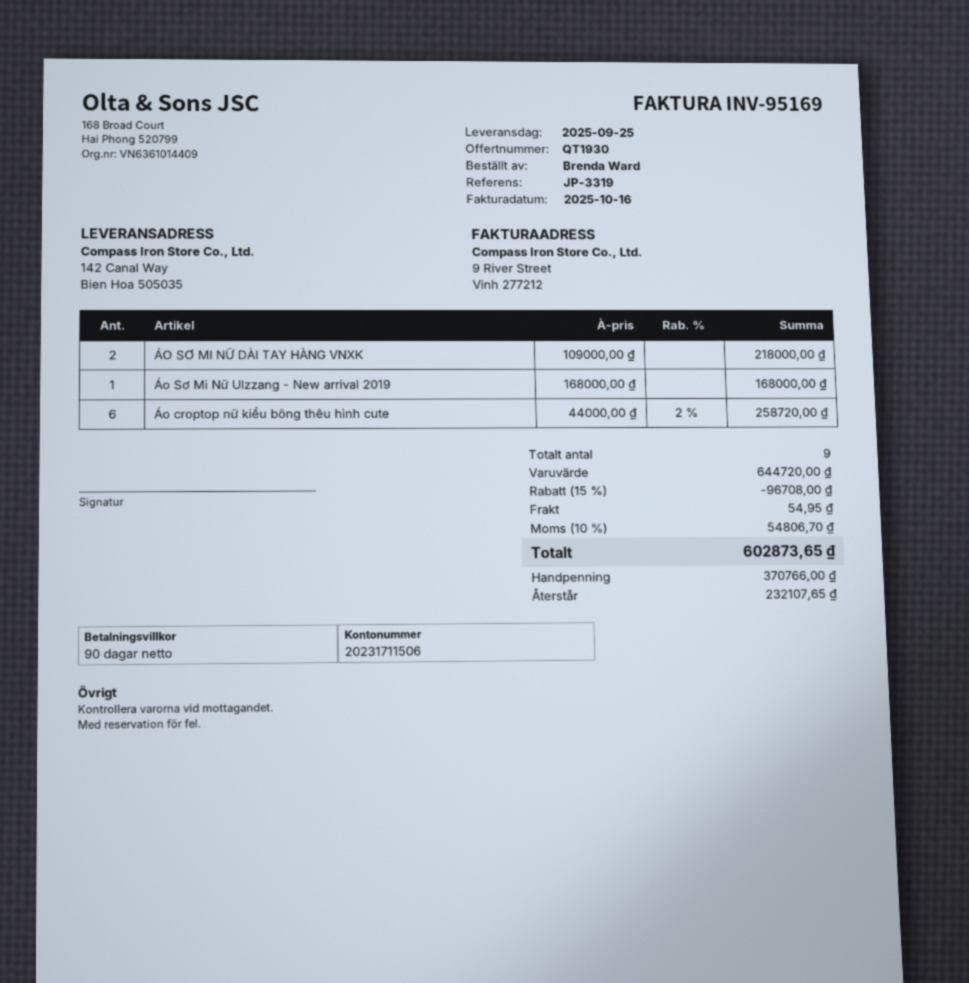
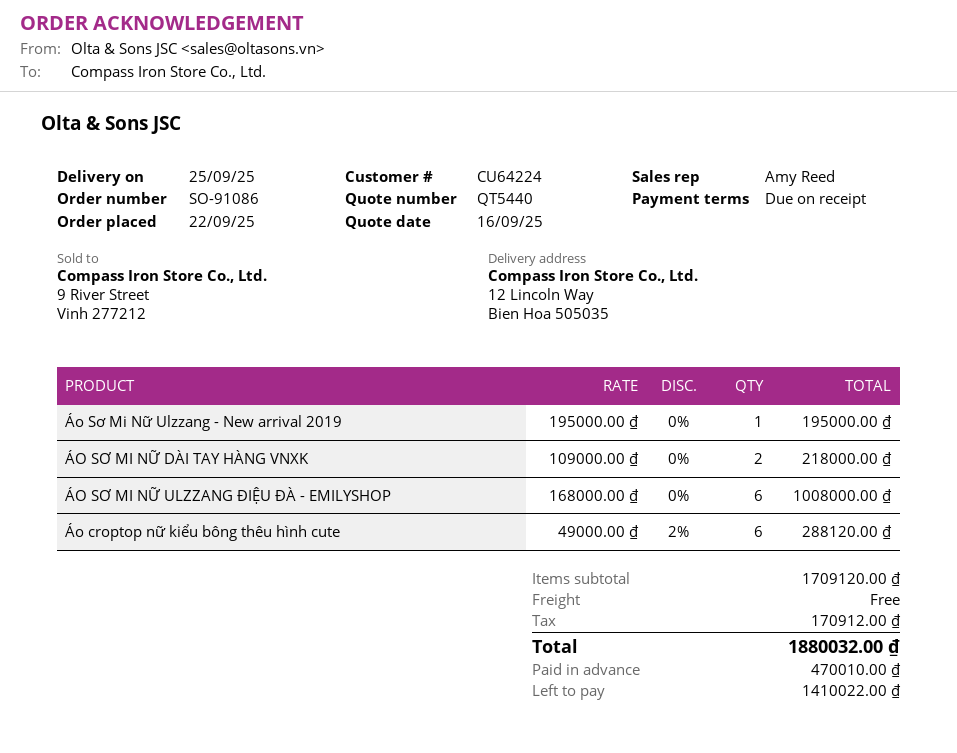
quote number: QT1930 -> QT5440
payment terms: 90 days -> on receipt
ship to: 142 Canal Way, Bien Hoa 505035 -> 12 Lincoln Way, Bien Hoa 505035
Áo Sơ Mi Nữ Ulzzang - New arrival 2019: 1 x 168000.00 = 168000.00 -> 1 x 195000.00 = 195000.00
Áo croptop nữ kiểu bông thêu hình cute: 6 x 44000.00 - 2% = 258720.00 -> 6 x 49000.00 - 2% = 288120.00
ÁO SƠ MI NỮ ULZZANG ĐIỆU ĐÀ - EMILYSHOP: none -> 6 x 168000.00 = 1008000.00
subtotal: 644720.00 -> 1709120.00
discount: 15% = 96708.00 -> none
shipping: 54.95 -> 0.00
tax: 54806.70 -> 170912.00
total: 602873.65 -> 1880032.00
deposit: 370766.00 -> 470010.00
balance: 232107.65 -> 1410022.00

